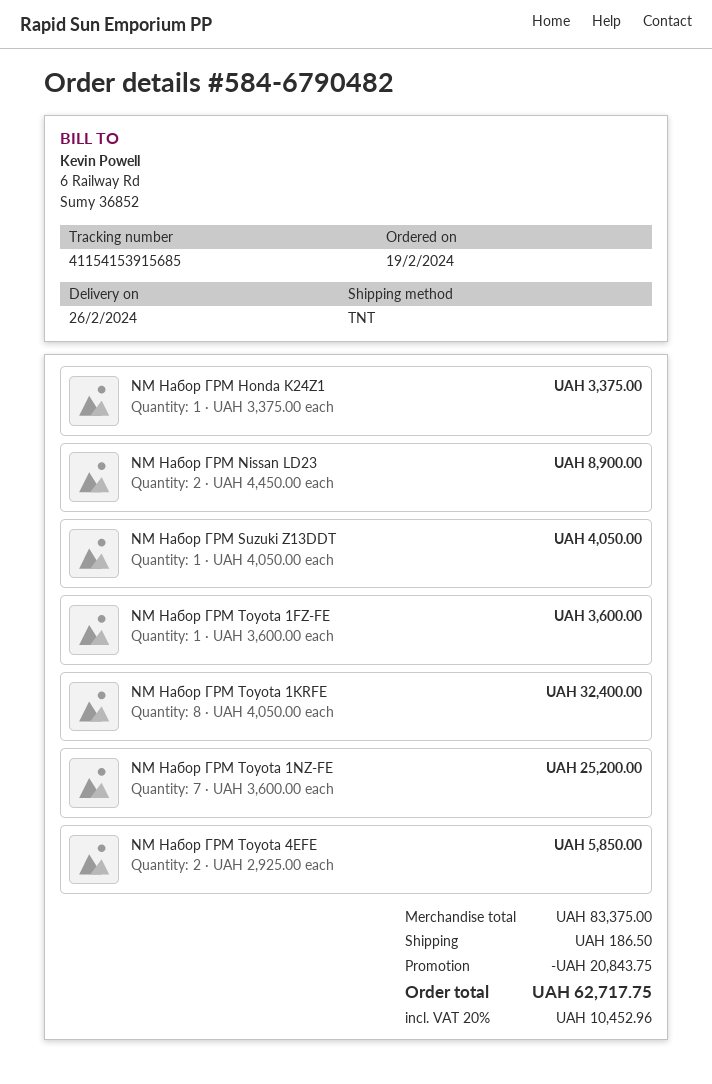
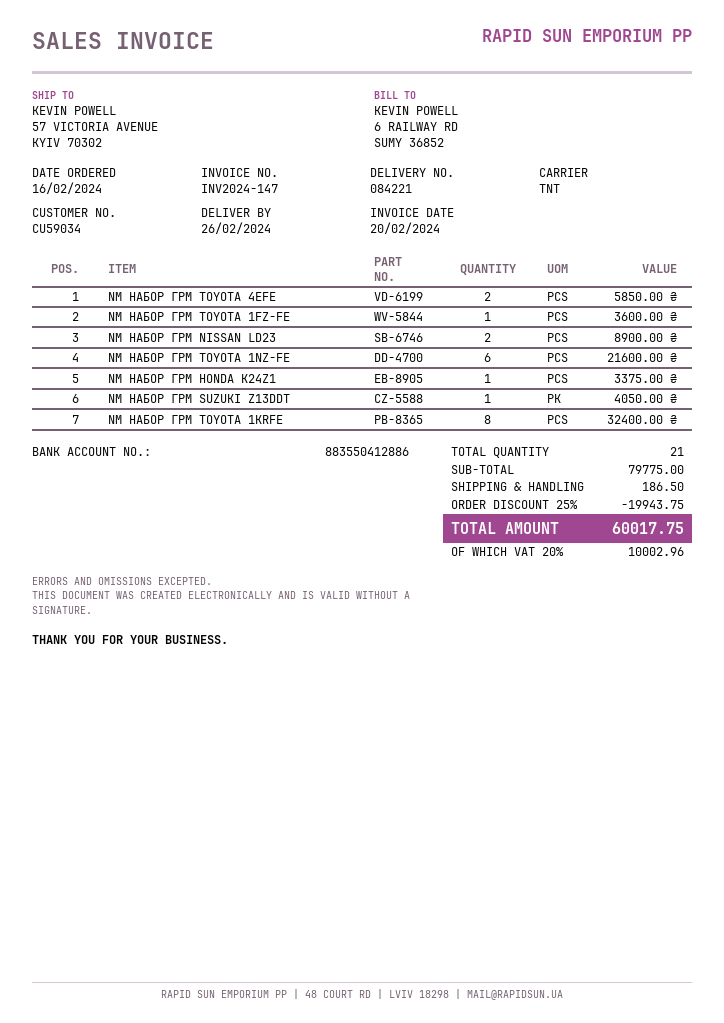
order date: 2024-02-19 -> 2024-02-16
NM Набор ГРМ Toyota 1NZ-FE: 7 for 25200.00 -> 6 for 21600.00
subtotal: 83375.00 -> 79775.00
discount: 20843.75 -> 19943.75
tax: 20% = 10452.96 -> 20% = 10002.96
total: 62717.75 -> 60017.75

